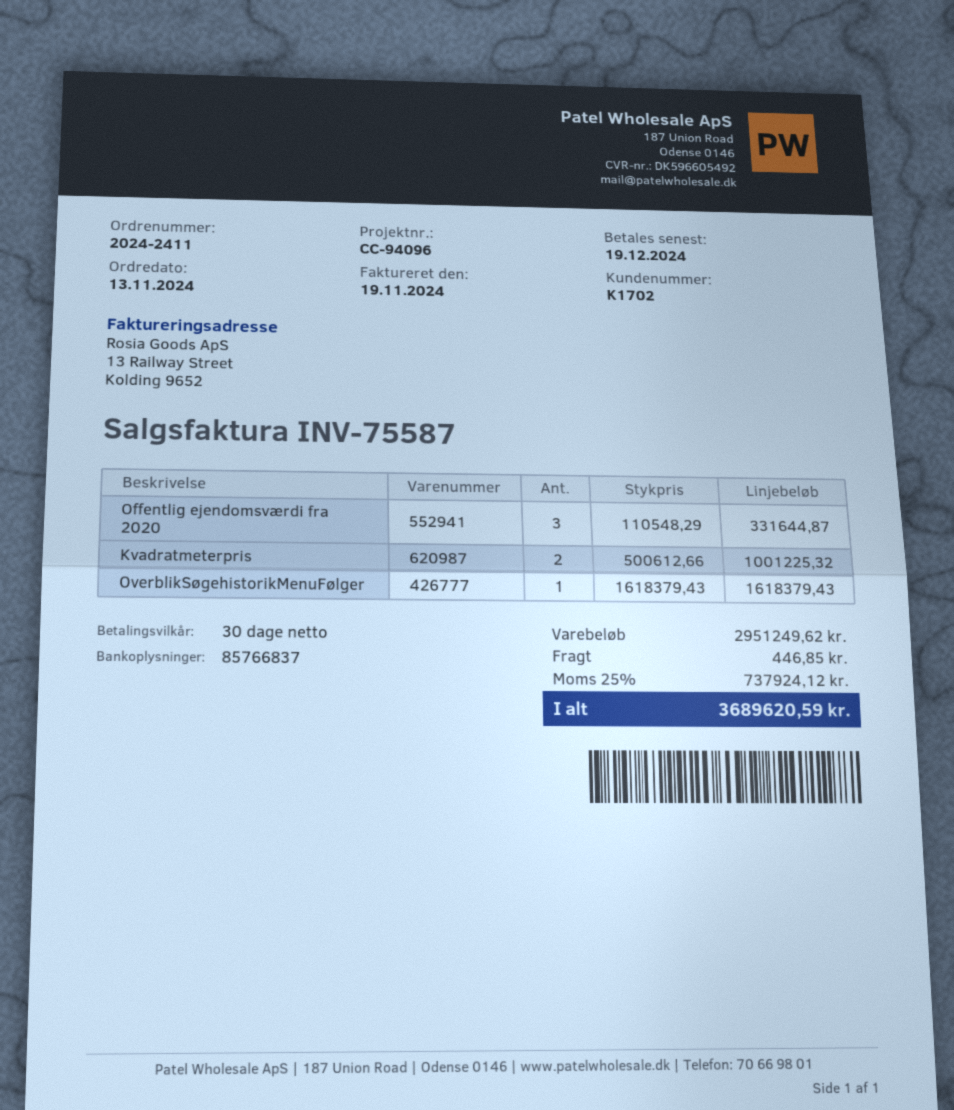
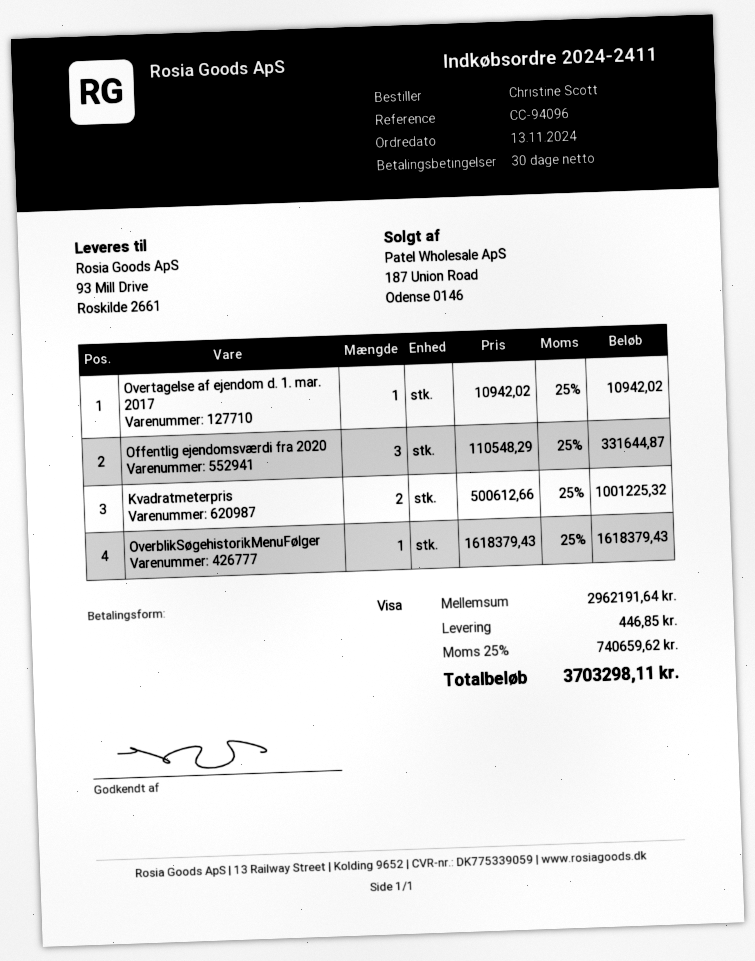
Overtagelse af ejendom d. 1. mar. 2017: none -> 1 x 10942.02 = 10942.02
subtotal: 2951249.62 -> 2962191.64
tax: 25% = 737924.12 -> 25% = 740659.62
total: 3689620.59 -> 3703298.11

